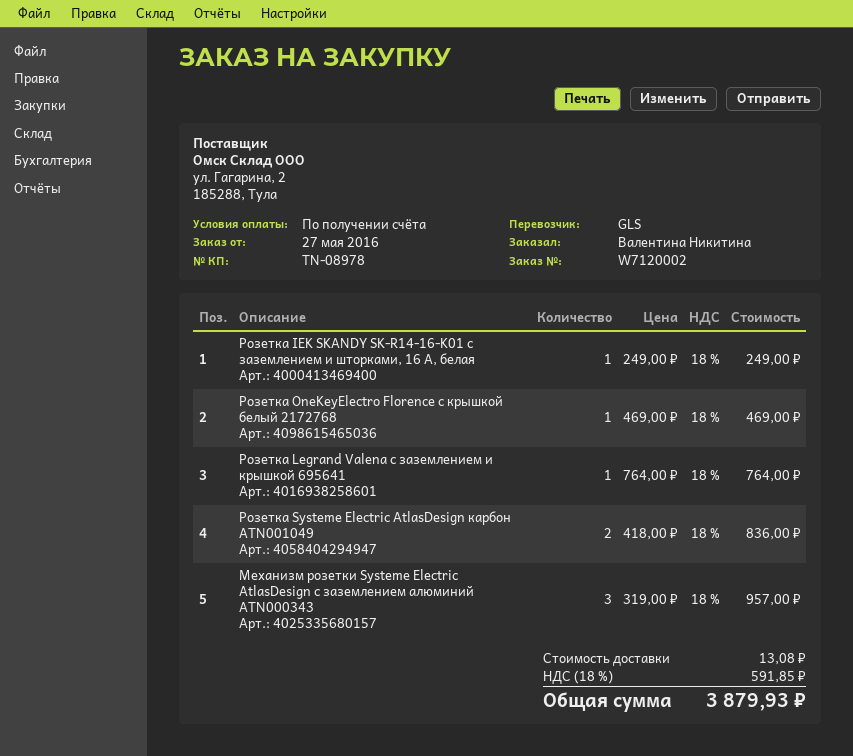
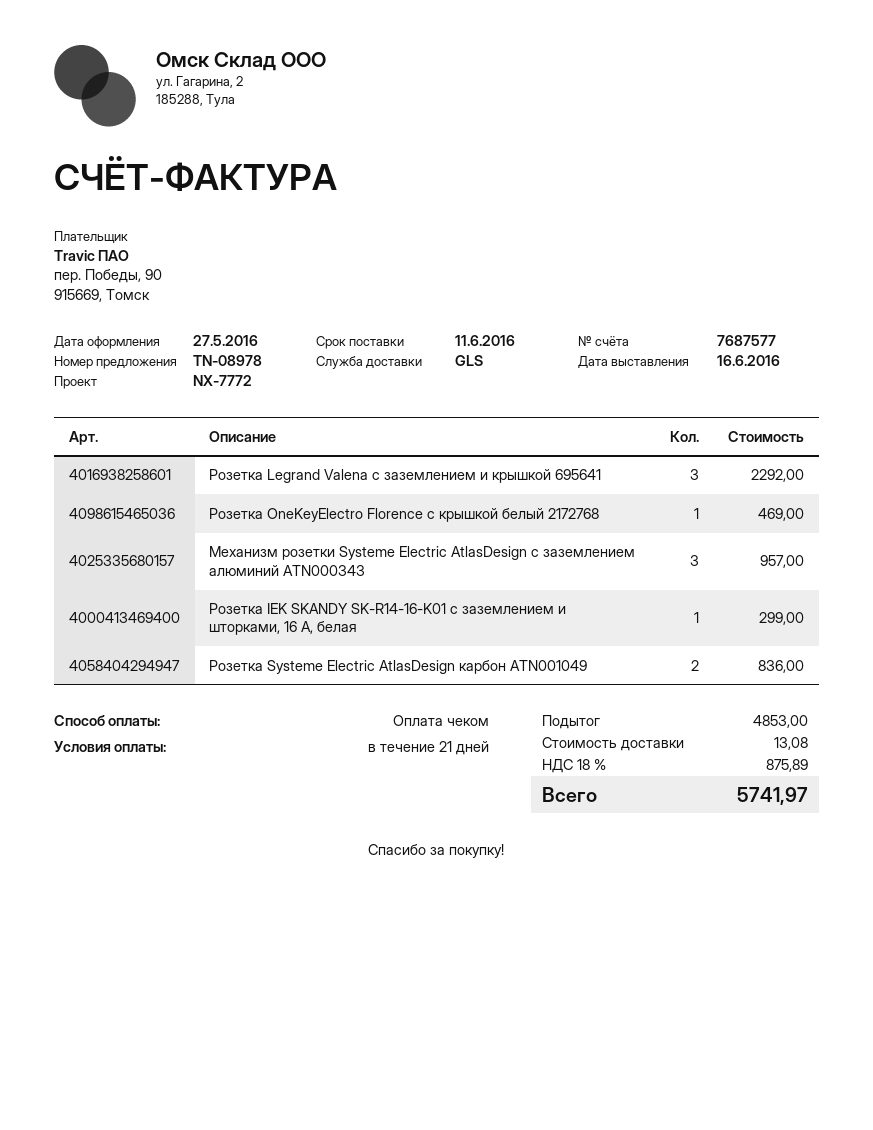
payment terms: on receipt -> 21 days
Розетка IEK SKANDY SK-R14-16-K01 с заземлением и шторками, 16 А, белая: 1 for 249.00 -> 1 for 299.00
Розетка Legrand Valena с заземлением и крышкой 695641: 1 for 764.00 -> 3 for 2292.00
tax: 18% = 591.85 -> 18% = 875.89
total: 3879.93 -> 5741.97

